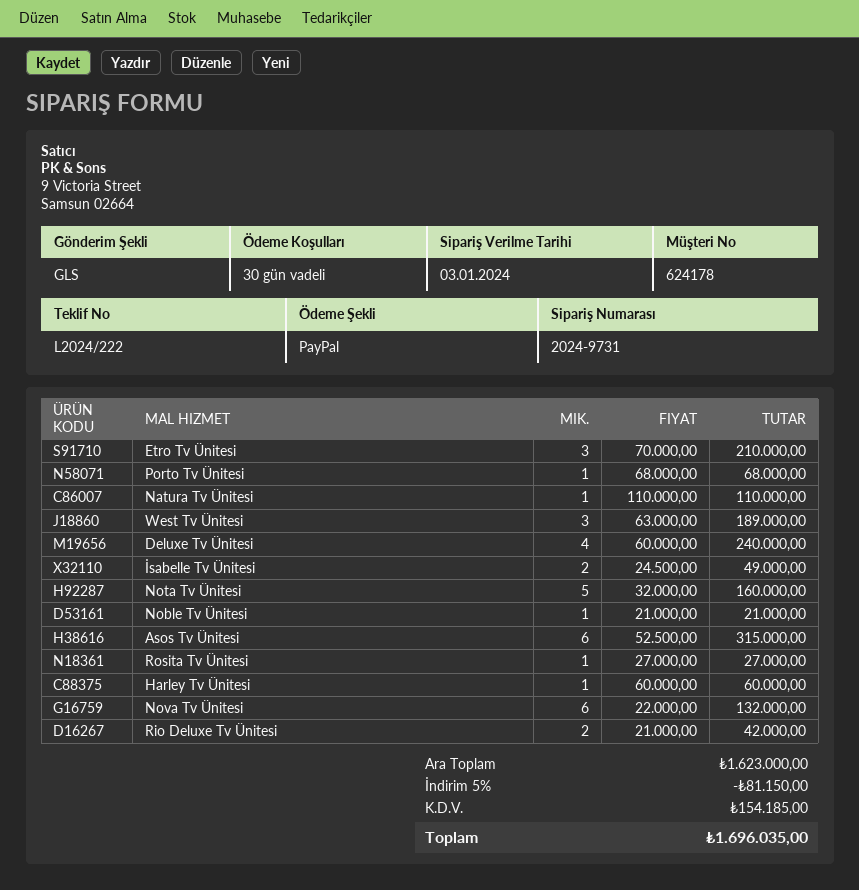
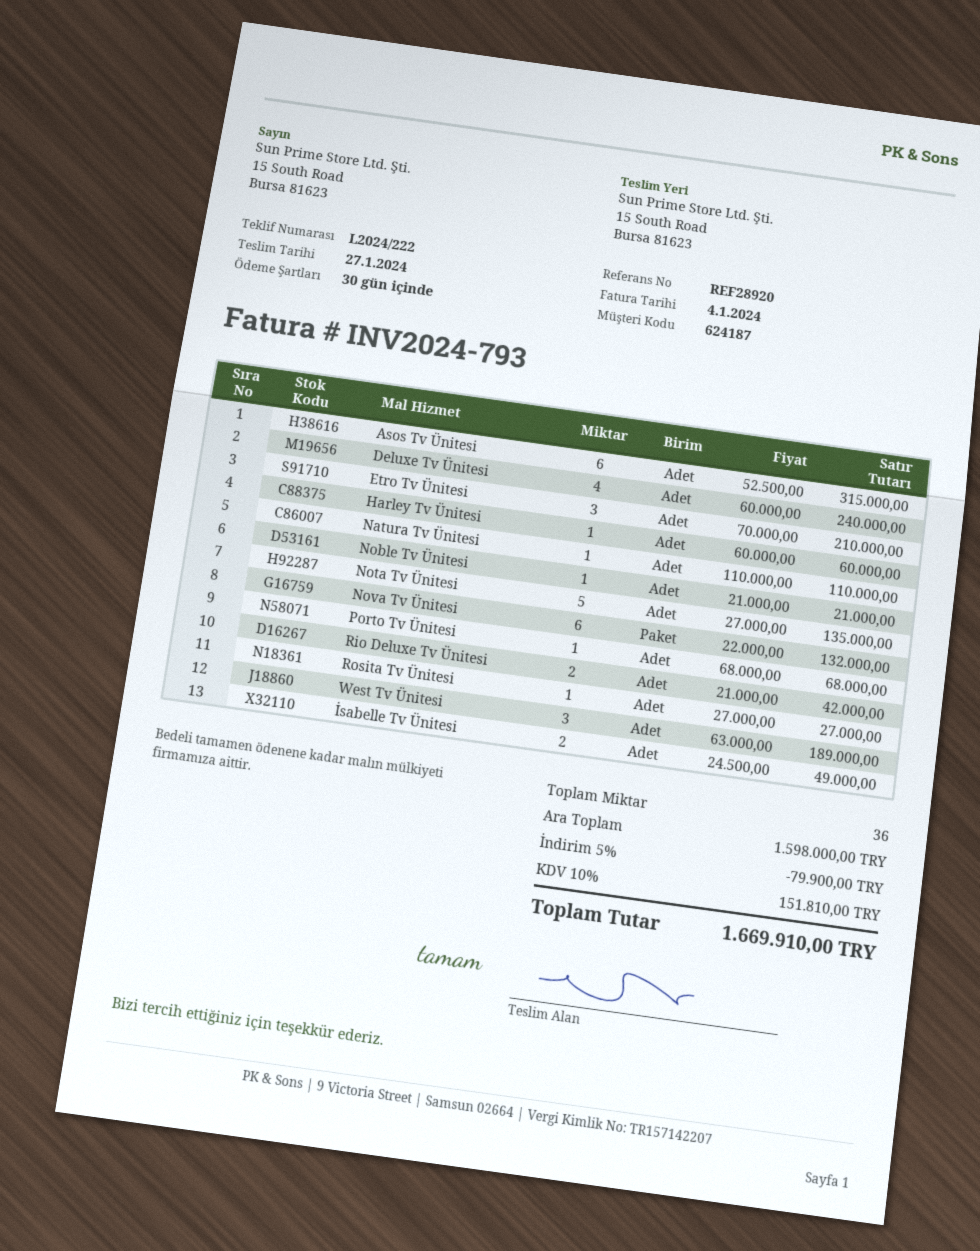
customer number: 624178 -> 624187
Nota Tv Ünitesi: 5 x 32000.00 = 160000.00 -> 5 x 27000.00 = 135000.00
subtotal: 1623000.00 -> 1598000.00
discount: 5% = 81150.00 -> 5% = 79900.00
tax: 154185.00 -> 151810.00
total: 1696035.00 -> 1669910.00

